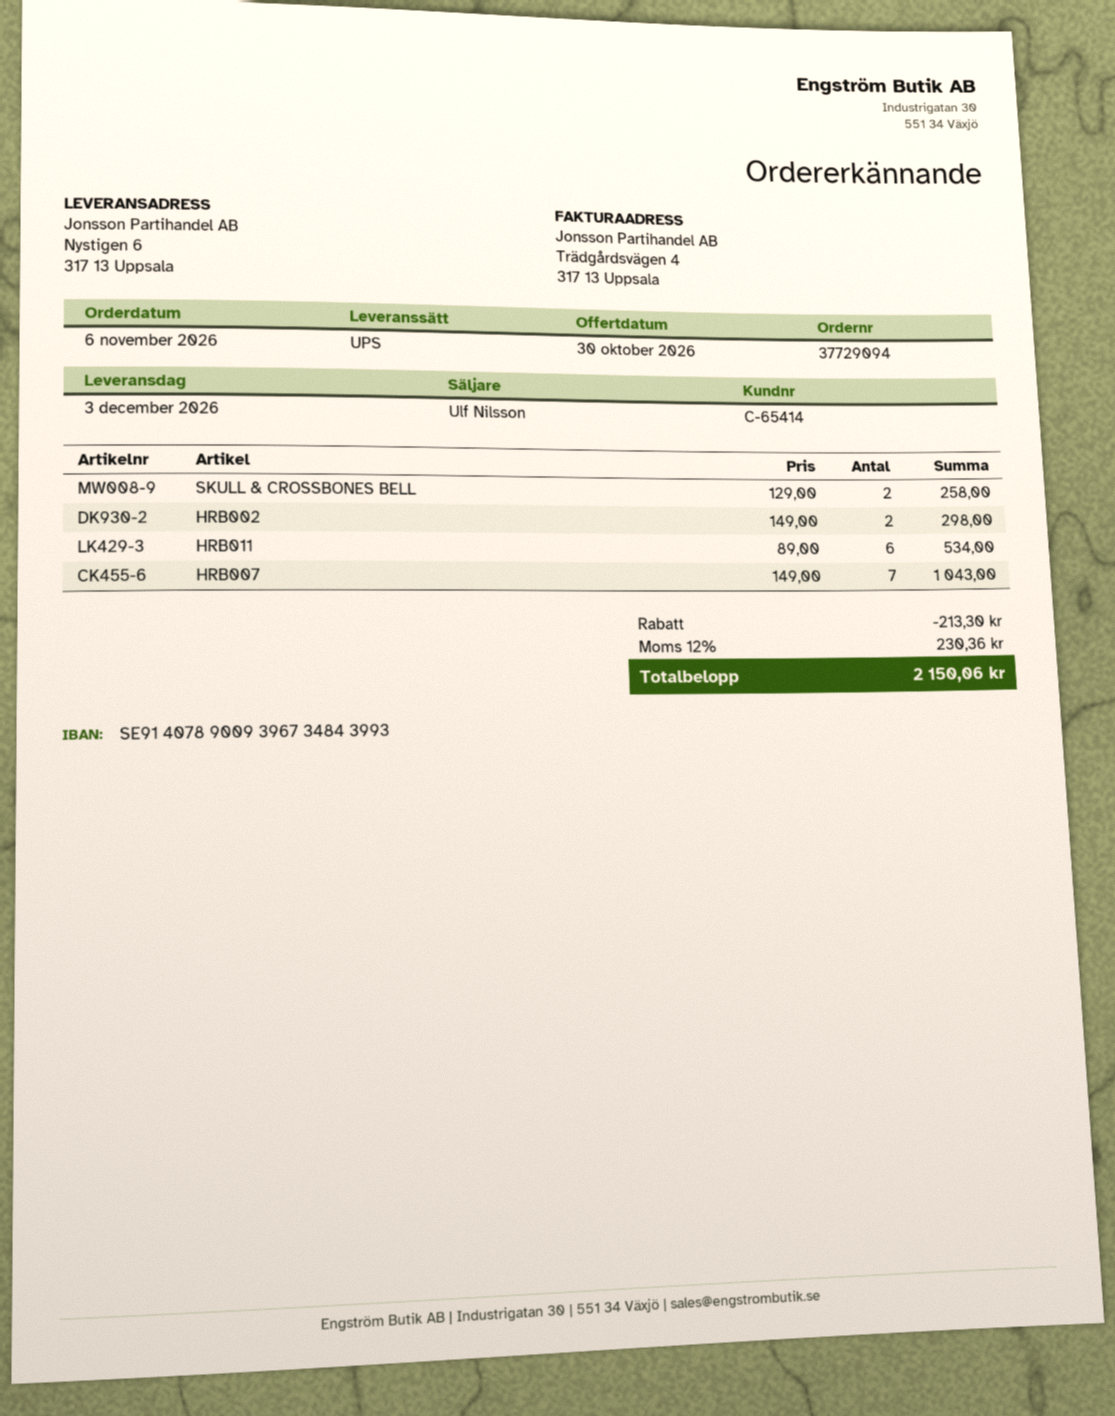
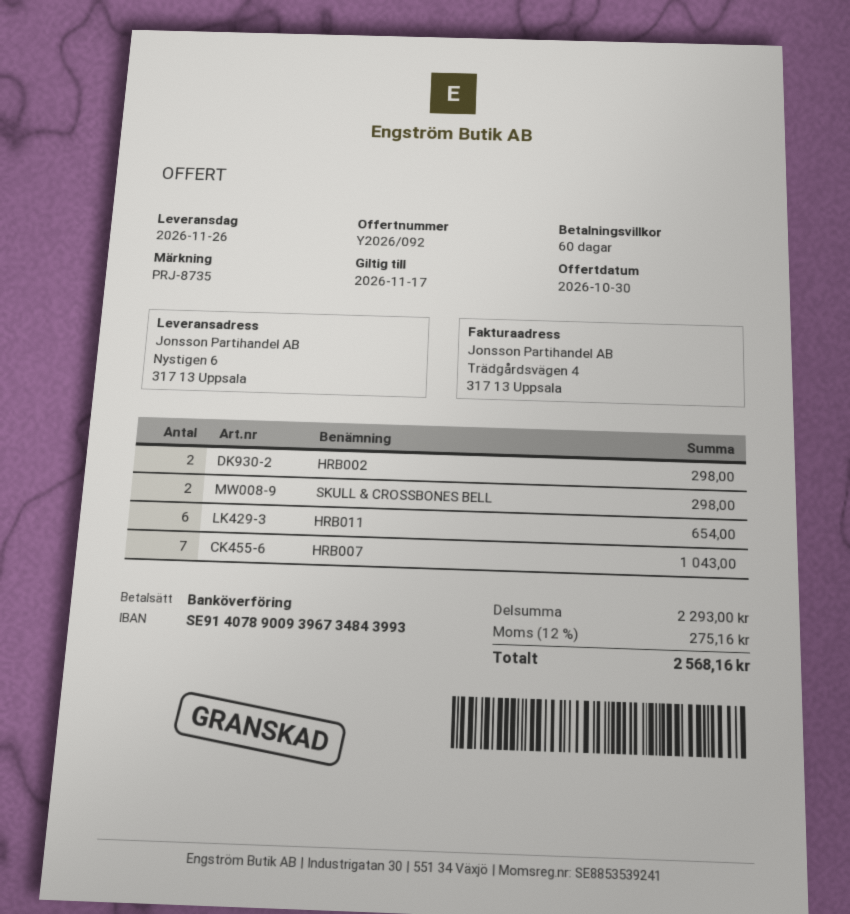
delivery date: 2026-12-03 -> 2026-11-26
SKULL & CROSSBONES BELL: 2 for 258.00 -> 2 for 298.00
HRB011: 6 for 534.00 -> 6 for 654.00
discount: 213.30 -> none
tax: 12% = 230.36 -> 12% = 275.16
total: 2150.06 -> 2568.16

